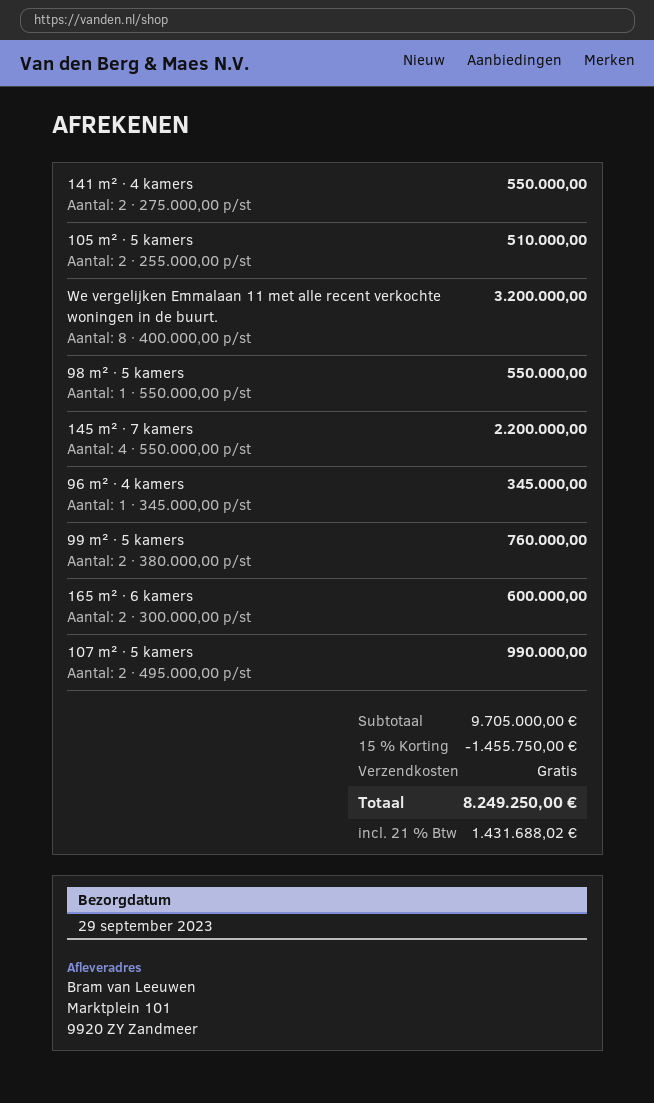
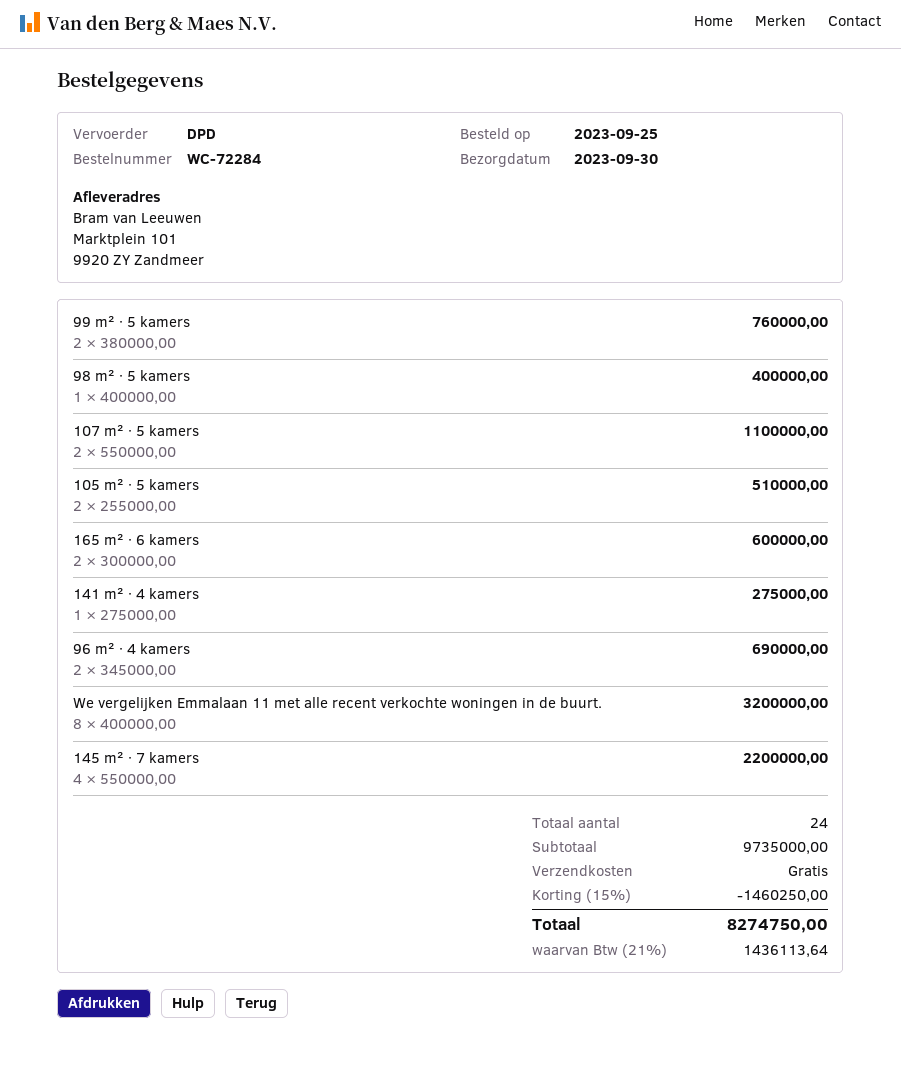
delivery date: 2023-09-29 -> 2023-09-30
141 m² · 4 kamers: 2 x 275000.00 = 550000.00 -> 1 x 275000.00 = 275000.00
98 m² · 5 kamers: 1 x 550000.00 = 550000.00 -> 1 x 400000.00 = 400000.00
96 m² · 4 kamers: 1 x 345000.00 = 345000.00 -> 2 x 345000.00 = 690000.00
107 m² · 5 kamers: 2 x 495000.00 = 990000.00 -> 2 x 550000.00 = 1100000.00
subtotal: 9705000.00 -> 9735000.00
discount: 15% = 1455750.00 -> 15% = 1460250.00
tax: 21% = 1431688.02 -> 21% = 1436113.64
total: 8249250.00 -> 8274750.00

